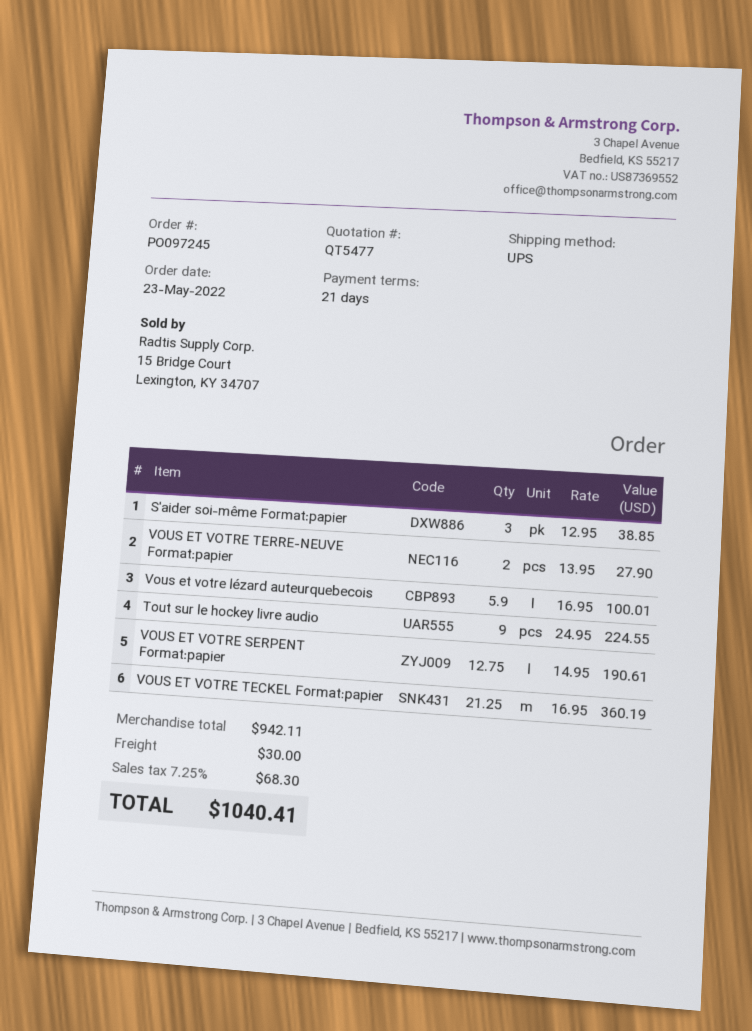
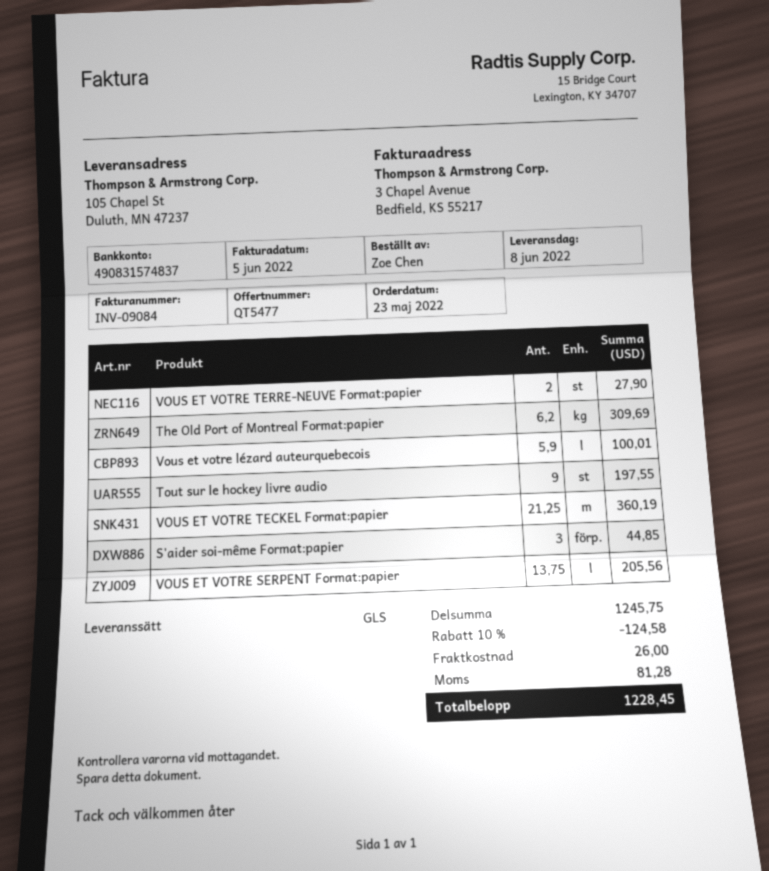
shipping method: UPS -> GLS
S'aider soi-même Format:papier: 3 for 38.85 -> 3 for 44.85
Tout sur le hockey livre audio: 9 for 224.55 -> 9 for 197.55
VOUS ET VOTRE SERPENT Format:papier: 12.75 for 190.61 -> 13.75 for 205.56
The Old Port of Montreal Format:papier: none -> 6.2 for 309.69
subtotal: 942.11 -> 1245.75
discount: none -> 10% = 124.58
shipping: 30.00 -> 26.00
tax: 68.30 -> 81.28
total: 1040.41 -> 1228.45

